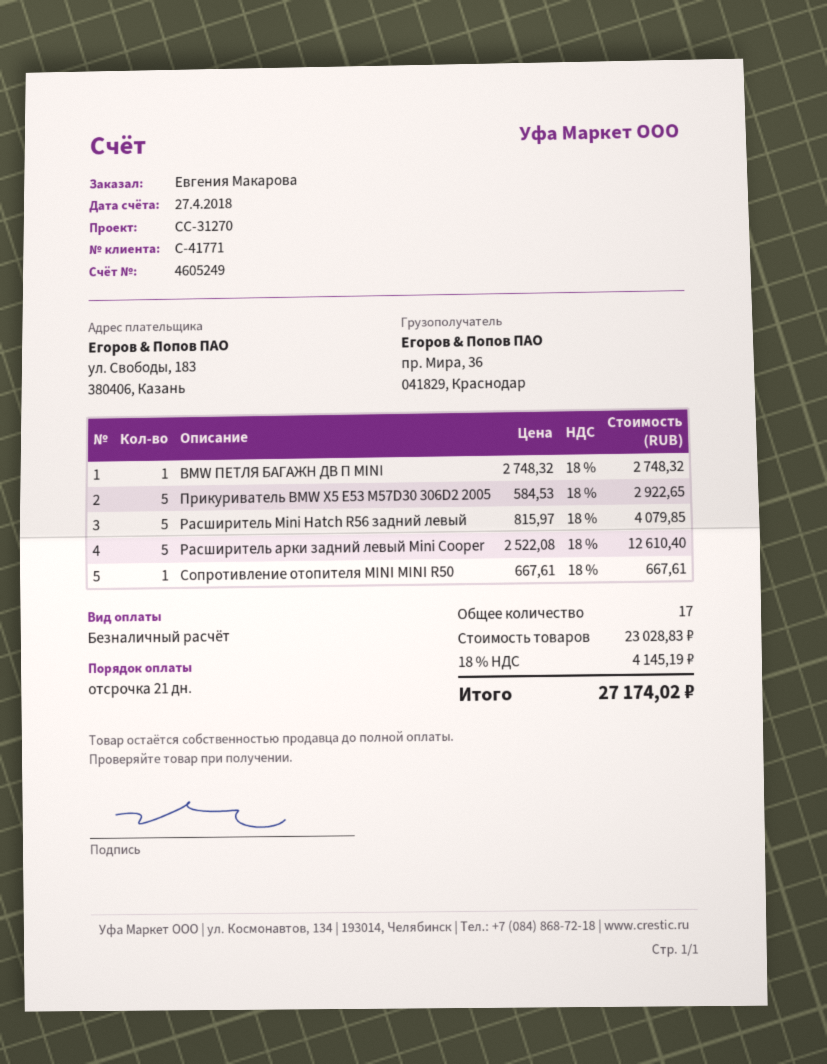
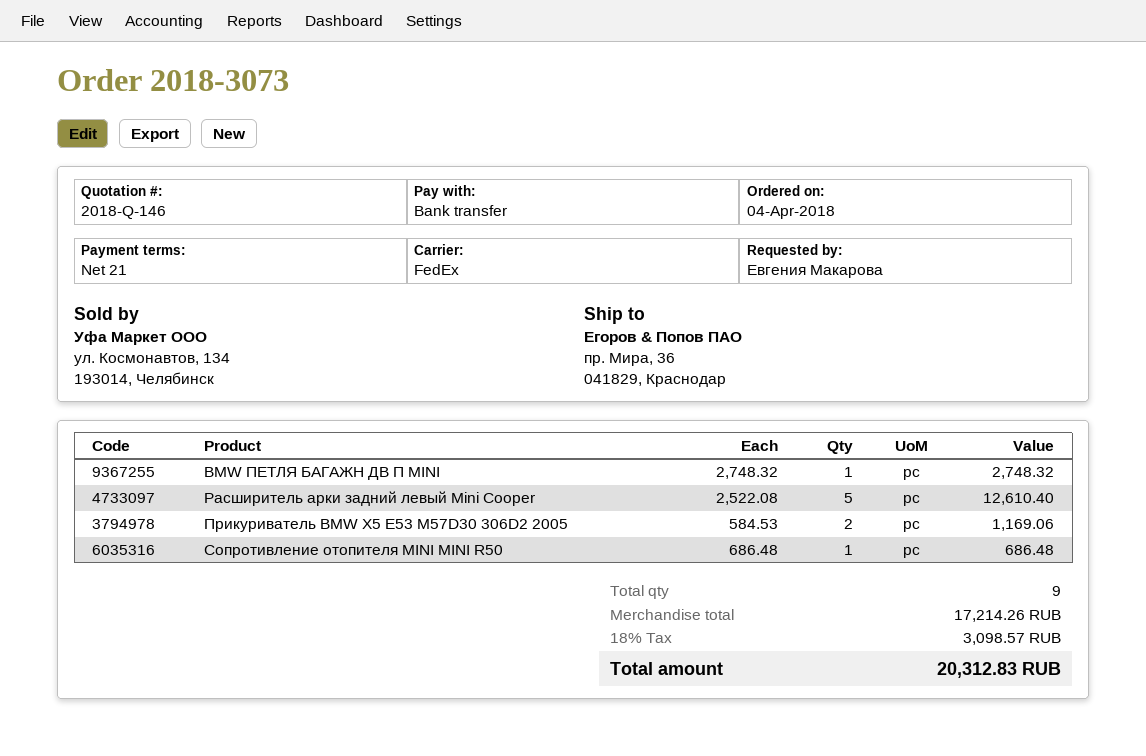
Прикуриватель BMW X5 E53 M57D30 306D2 2005: 5 x 584.53 = 2922.65 -> 2 x 584.53 = 1169.06
Расширитель Mini Hatch R56 задний левый: 5 x 815.97 = 4079.85 -> none
Сопротивление отопителя MINI MINI R50: 1 x 667.61 = 667.61 -> 1 x 686.48 = 686.48
total quantity: 17 -> 9
subtotal: 23028.83 -> 17214.26
tax: 18% = 4145.19 -> 18% = 3098.57
total: 27174.02 -> 20312.83

